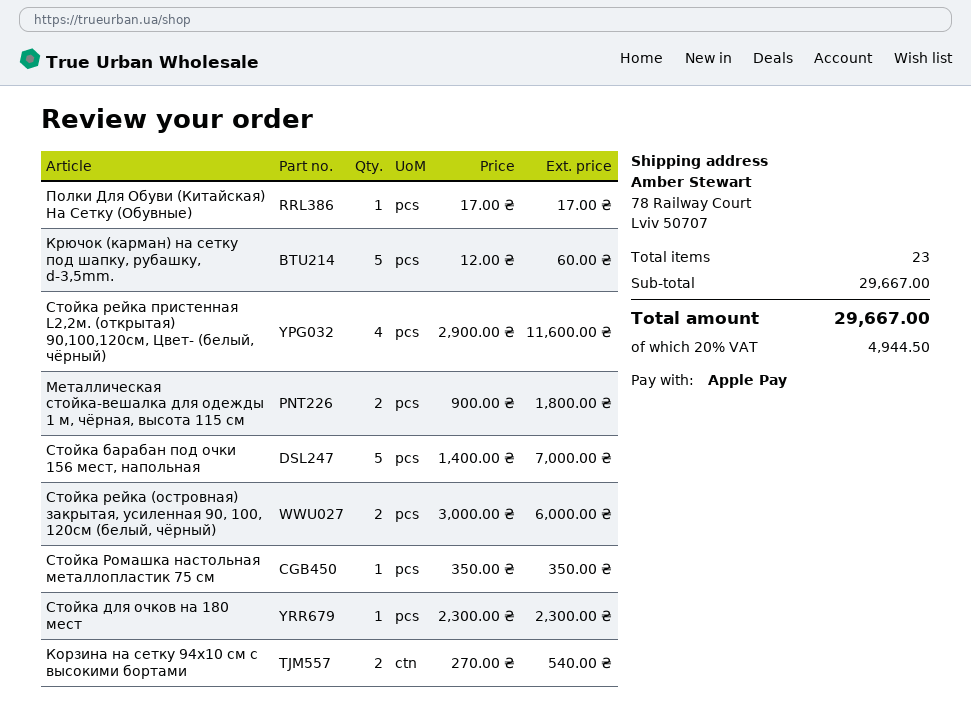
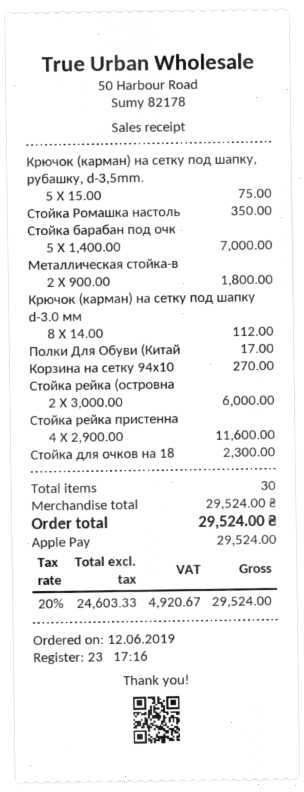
Крючок (карман) на сетку под шапку, рубашку, d-3,5mm.: 5 x 12.00 = 60.00 -> 5 x 15.00 = 75.00
Корзина на сетку 94х10 см с высокими бортами: 2 x 270.00 = 540.00 -> 1 x 270.00 = 270.00
Крючок (карман) на сетку под шапку d-3.0 мм: none -> 8 x 14.00 = 112.00
total quantity: 23 -> 30
subtotal: 29667.00 -> 29524.00
tax: 20% = 4944.50 -> 20% = 4920.67
total: 29667.00 -> 29524.00

